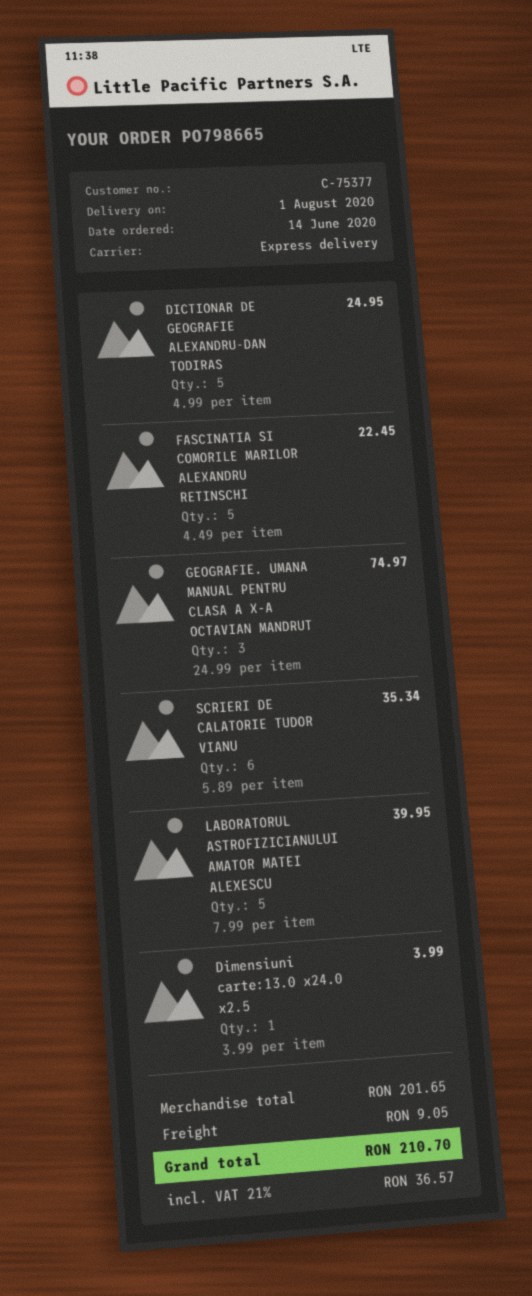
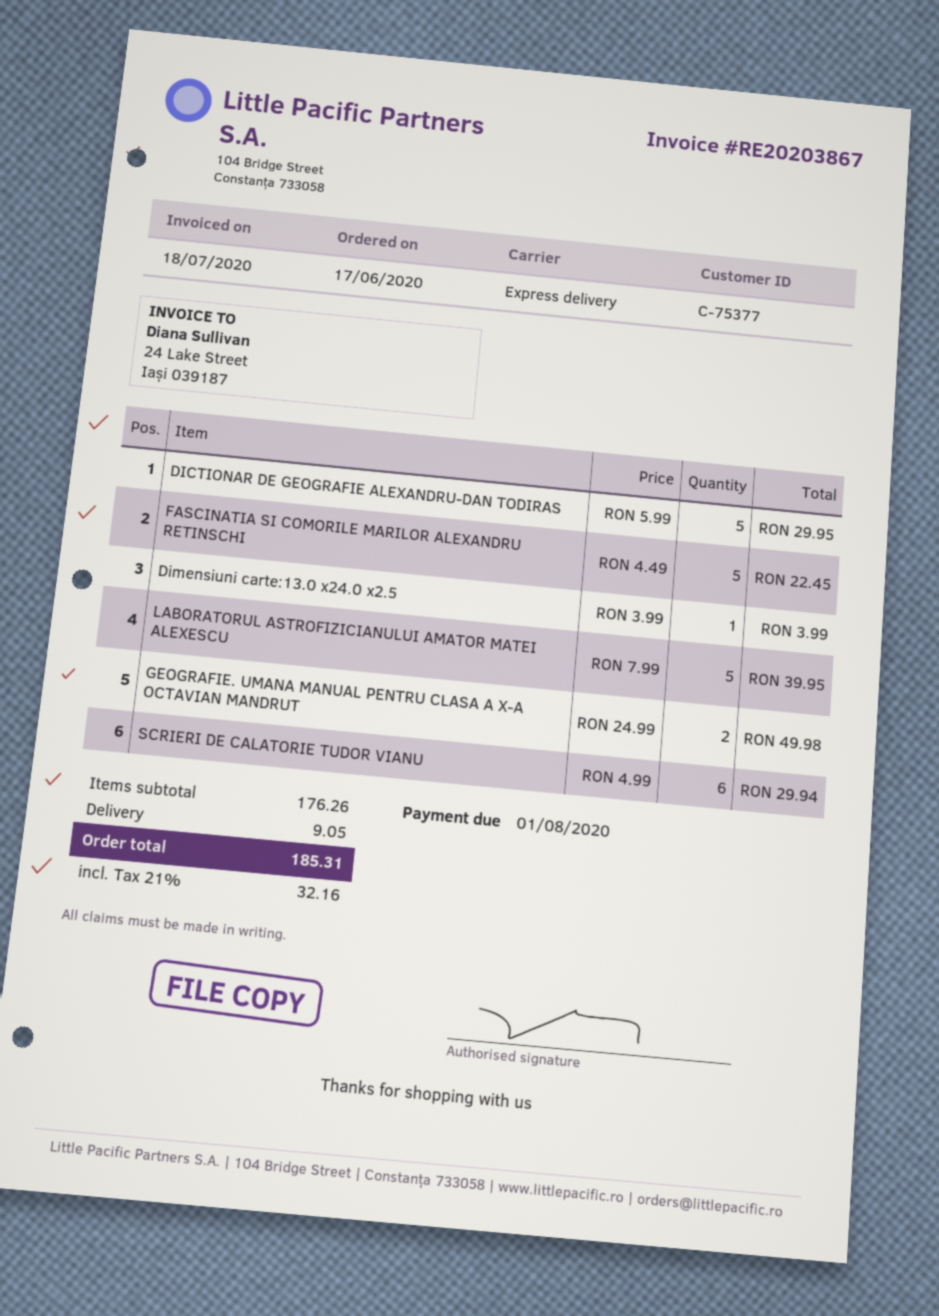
order date: 2020-06-14 -> 2020-06-17
DICTIONAR DE GEOGRAFIE ALEXANDRU-DAN TODIRAS: 5 x 4.99 = 24.95 -> 5 x 5.99 = 29.95
GEOGRAFIE. UMANA MANUAL PENTRU CLASA A X-A OCTAVIAN MANDRUT: 3 x 24.99 = 74.97 -> 2 x 24.99 = 49.98
SCRIERI DE CALATORIE TUDOR VIANU: 6 x 5.89 = 35.34 -> 6 x 4.99 = 29.94
subtotal: 201.65 -> 176.26
tax: 21% = 36.57 -> 21% = 32.16
total: 210.70 -> 185.31

